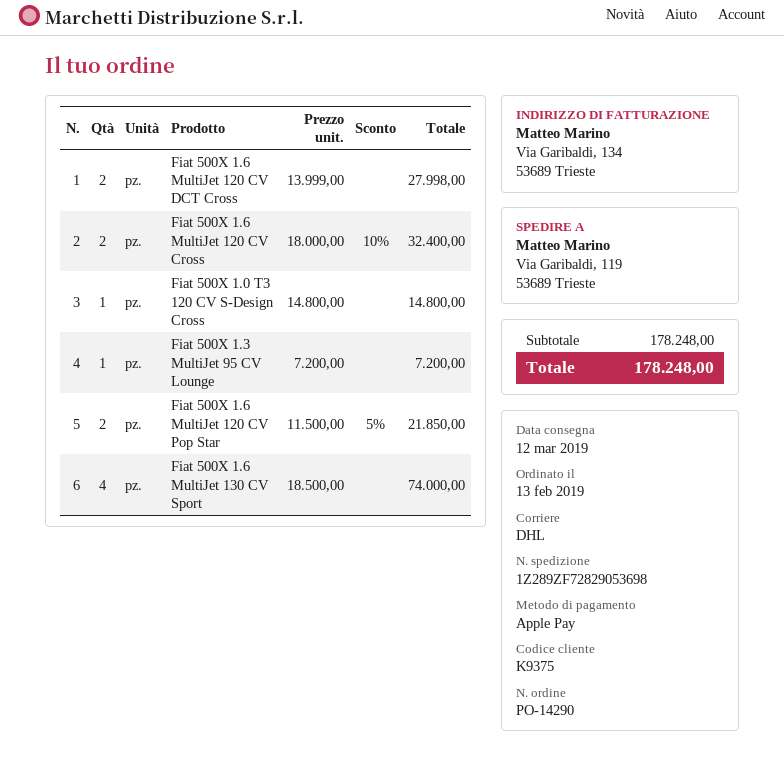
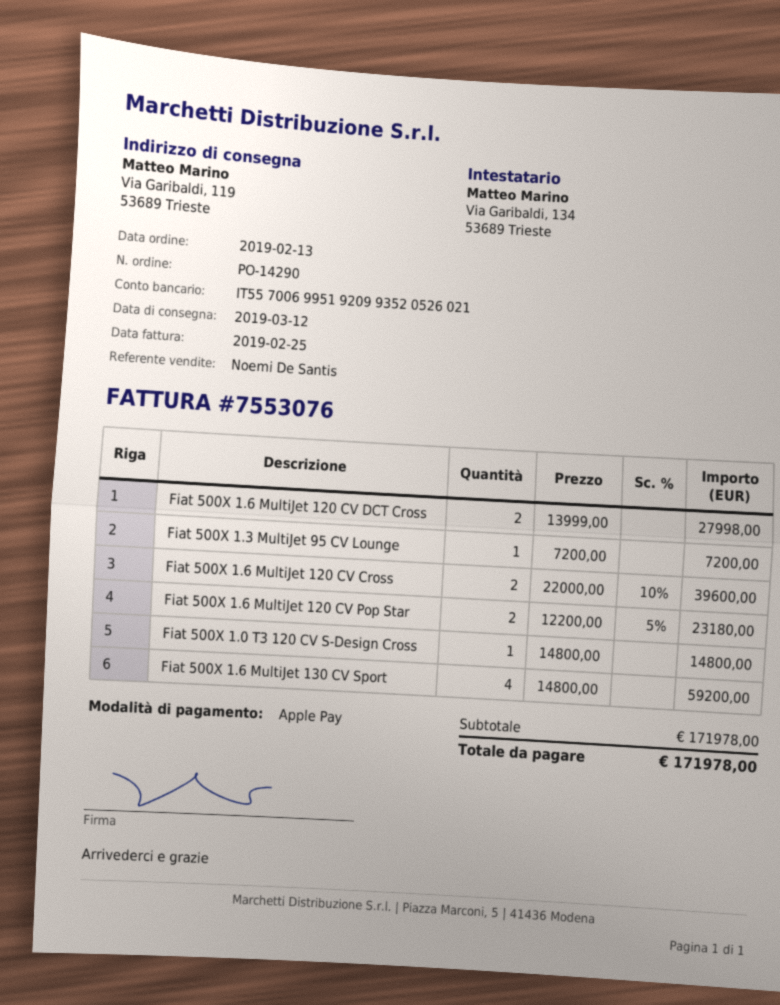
Fiat 500X 1.6 MultiJet 120 CV Cross: 2 x 18000.00 - 10% = 32400.00 -> 2 x 22000.00 - 10% = 39600.00
Fiat 500X 1.6 MultiJet 120 CV Pop Star: 2 x 11500.00 - 5% = 21850.00 -> 2 x 12200.00 - 5% = 23180.00
Fiat 500X 1.6 MultiJet 130 CV Sport: 4 x 18500.00 = 74000.00 -> 4 x 14800.00 = 59200.00
subtotal: 178248.00 -> 171978.00
total: 178248.00 -> 171978.00

